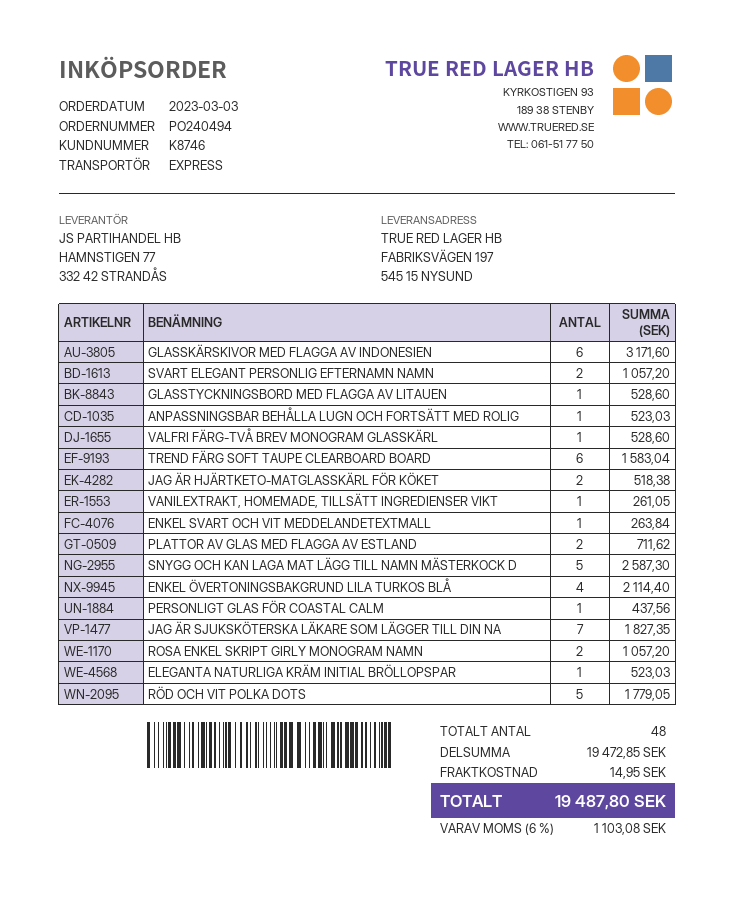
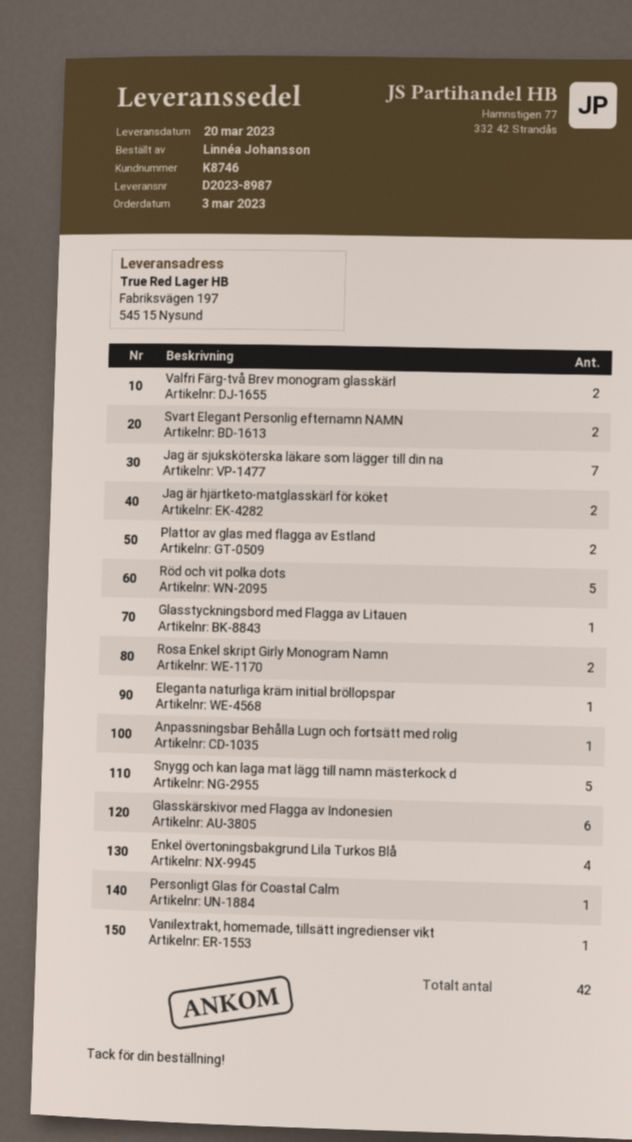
VALFRI FÄRG-TVÅ BREV MONOGRAM GLASSKÄRL: 1 -> 2
TREND FÄRG SOFT TAUPE CLEARBOARD BOARD: 6 -> none
ENKEL SVART OCH VIT MEDDELANDETEXTMALL: 1 -> none
total quantity: 48 -> 42

